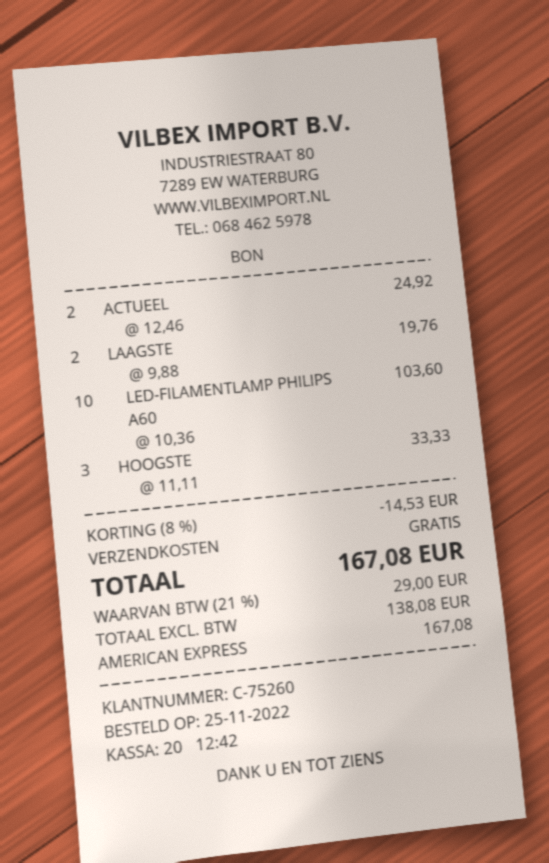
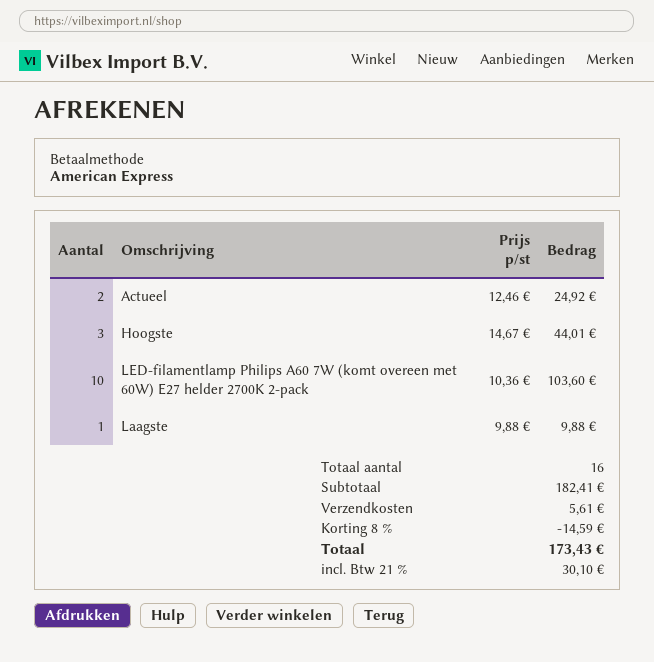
LAAGSTE: 2 x 9.88 = 19.76 -> 1 x 9.88 = 9.88
HOOGSTE: 3 x 11.11 = 33.33 -> 3 x 14.67 = 44.01
discount: 8% = 14.53 -> 8% = 14.59
shipping: 0.00 -> 5.61
tax: 21% = 29.00 -> 21% = 30.10
total: 167.08 -> 173.43

